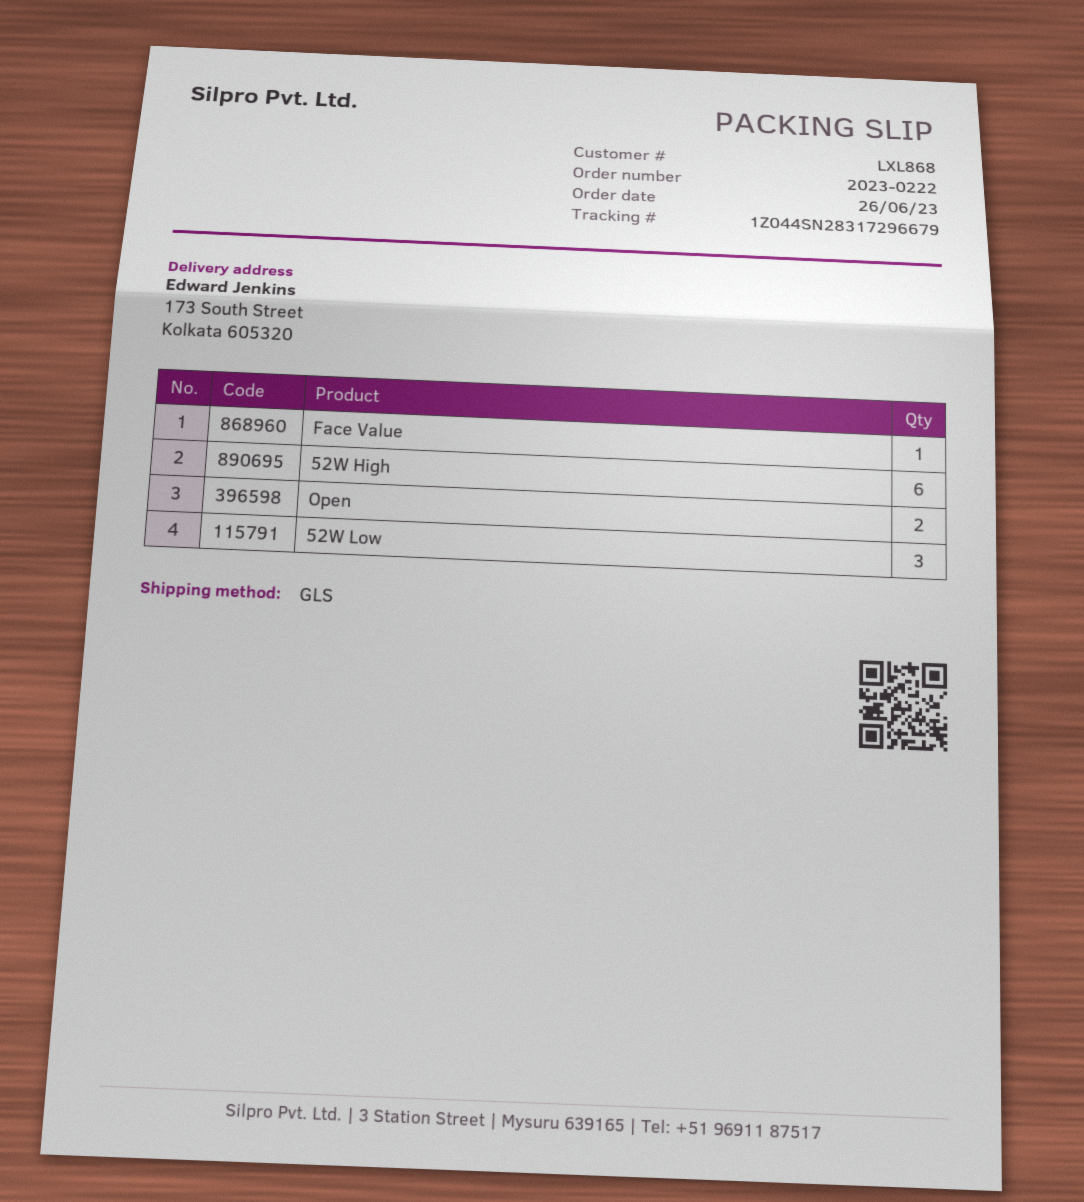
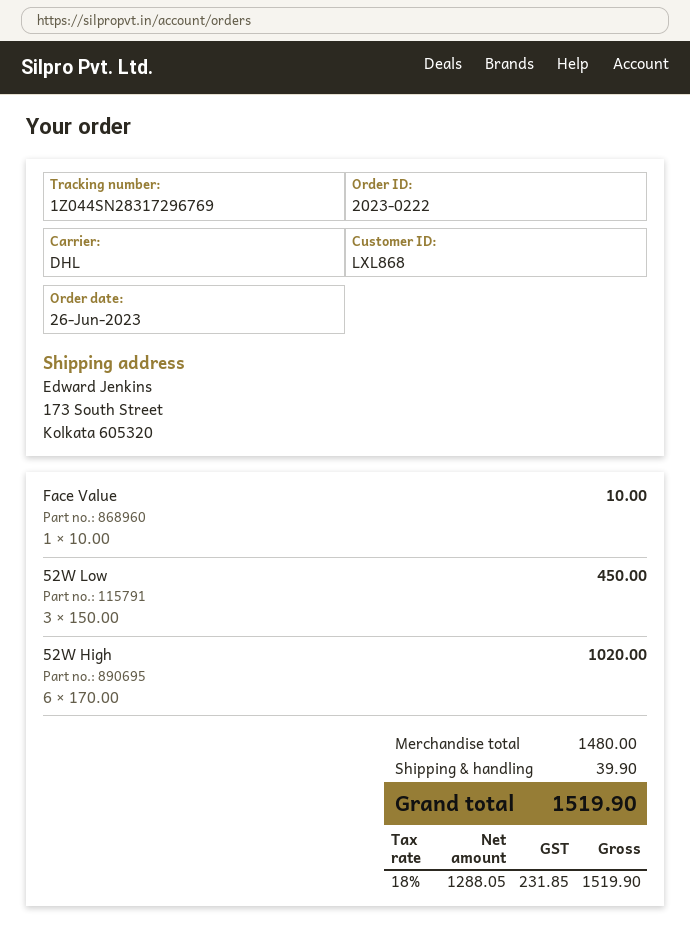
shipping method: GLS -> DHL
tracking number: 1Z044SN28317296679 -> 1Z044SN28317296769
Open: 2 -> none

